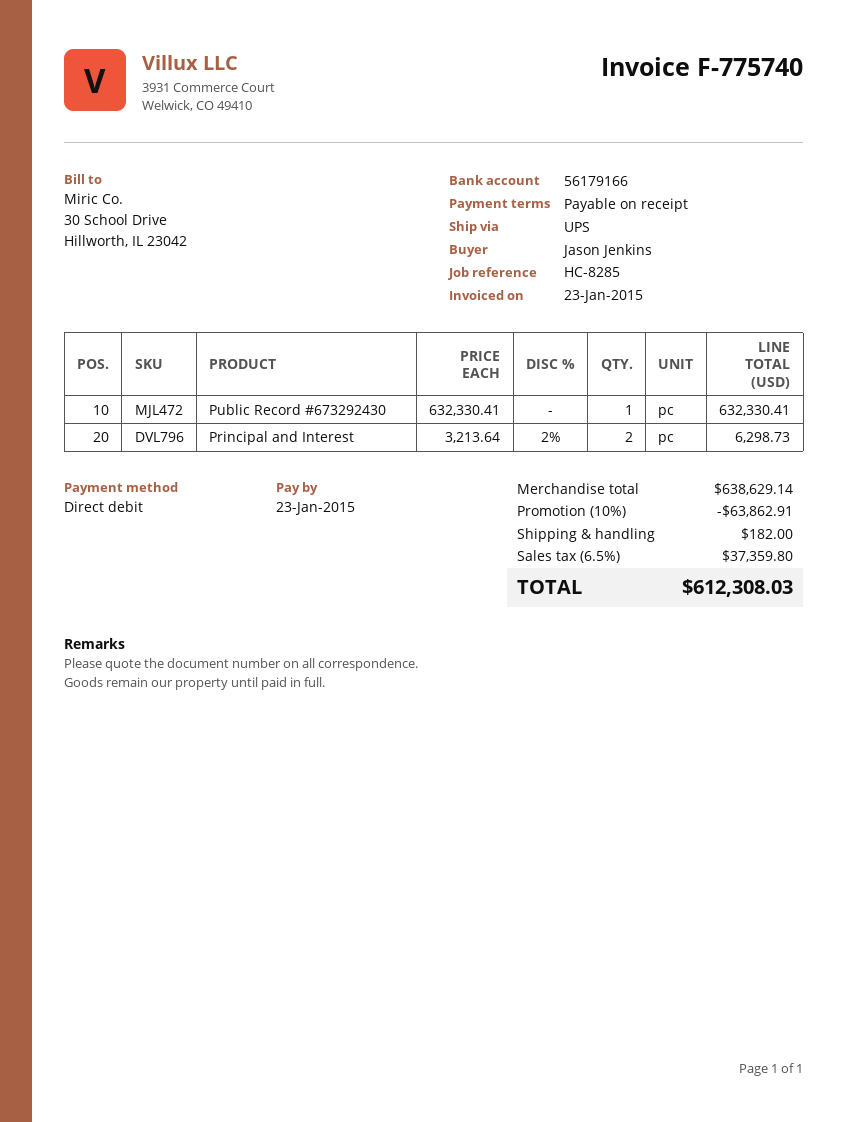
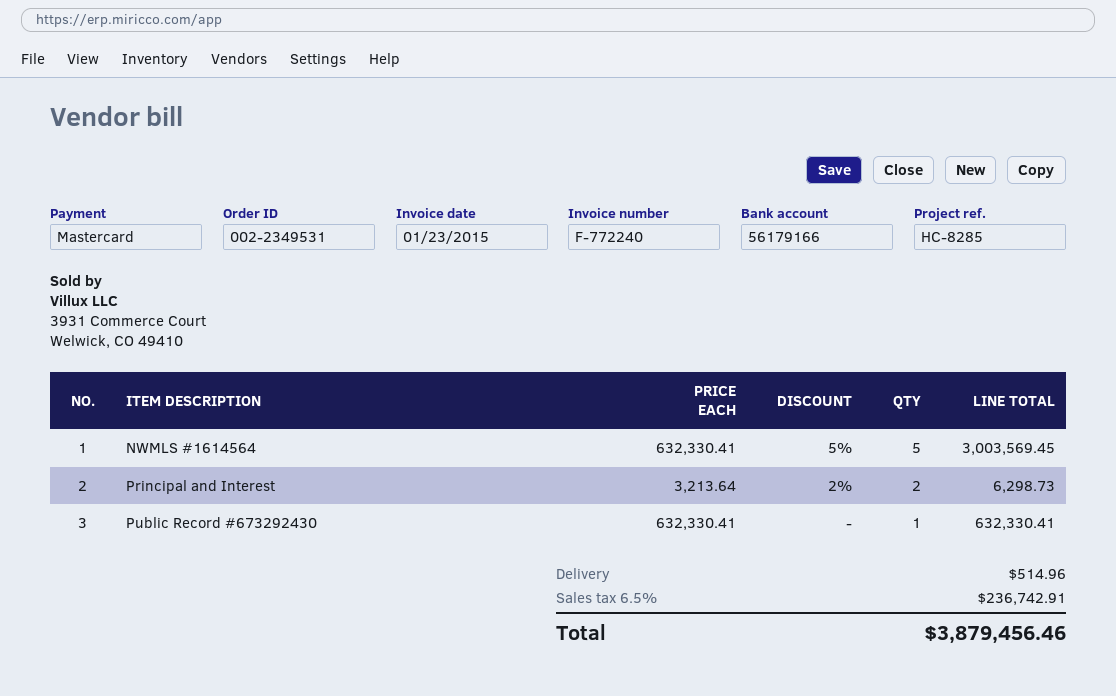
invoice number: F-775740 -> F-772240
payment method: direct debit -> Mastercard
NWMLS #1614564: none -> 5 x 632330.41 - 5% = 3003569.45
discount: 10% = 63862.91 -> none
shipping: 182.00 -> 514.96
tax: 6.5% = 37359.80 -> 6.5% = 236742.91
total: 612308.03 -> 3879456.46

